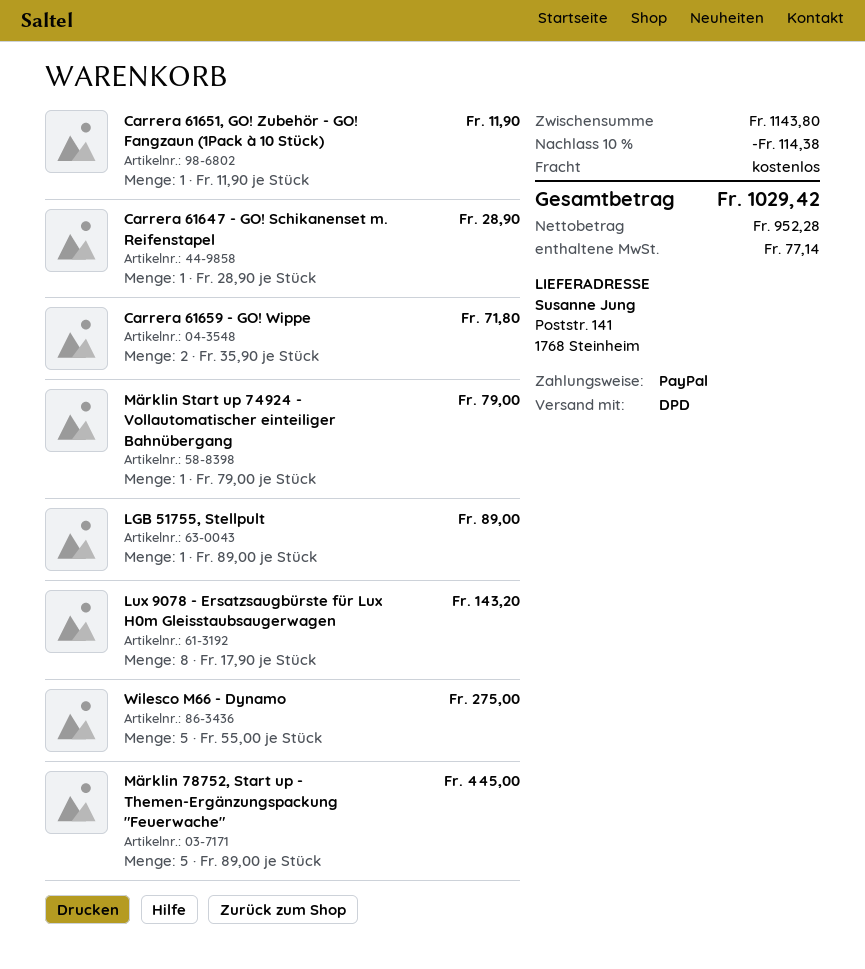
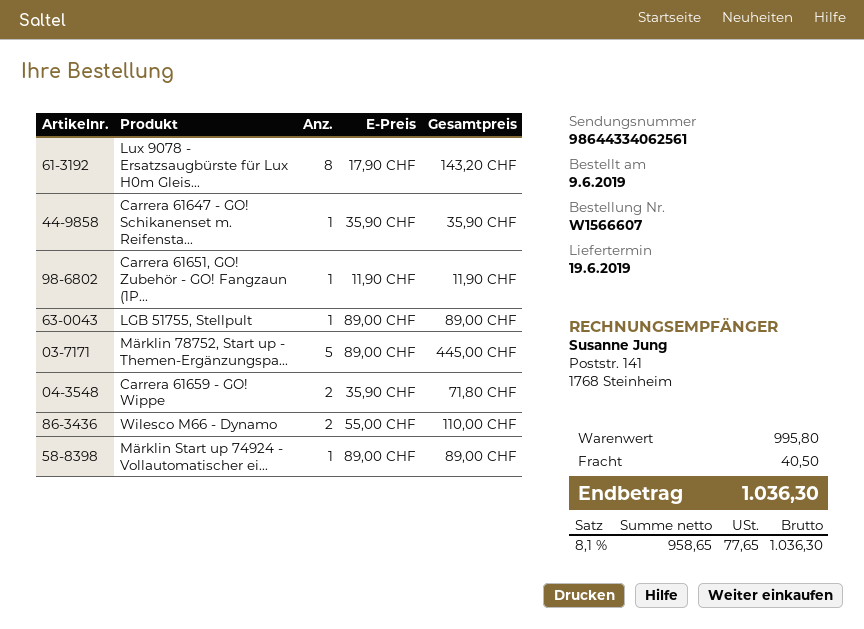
Carrera 61647 - GO! Schikanenset m. Reifenstapel: 1 x 28.90 = 28.90 -> 1 x 35.90 = 35.90
Märklin Start up 74924 - Vollautomatischer einteiliger Bahnübergang: 1 x 79.00 = 79.00 -> 1 x 89.00 = 89.00
Wilesco M66 - Dynamo: 5 x 55.00 = 275.00 -> 2 x 55.00 = 110.00
subtotal: 1143.80 -> 995.80
discount: 10% = 114.38 -> none
shipping: 0.00 -> 40.50
net: 952.28 -> 958.65
tax: 77.14 -> 77.65
total: 1029.42 -> 1036.30

